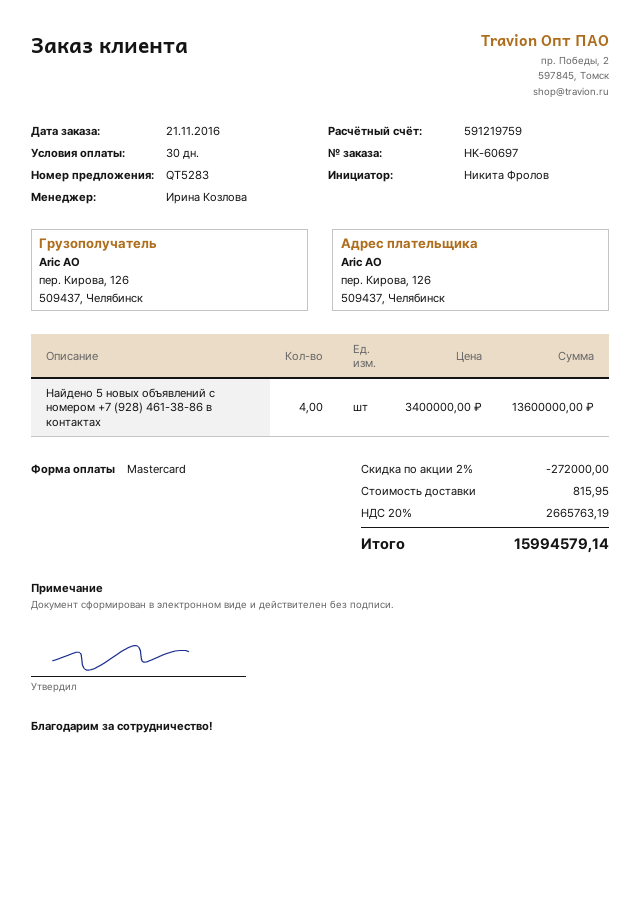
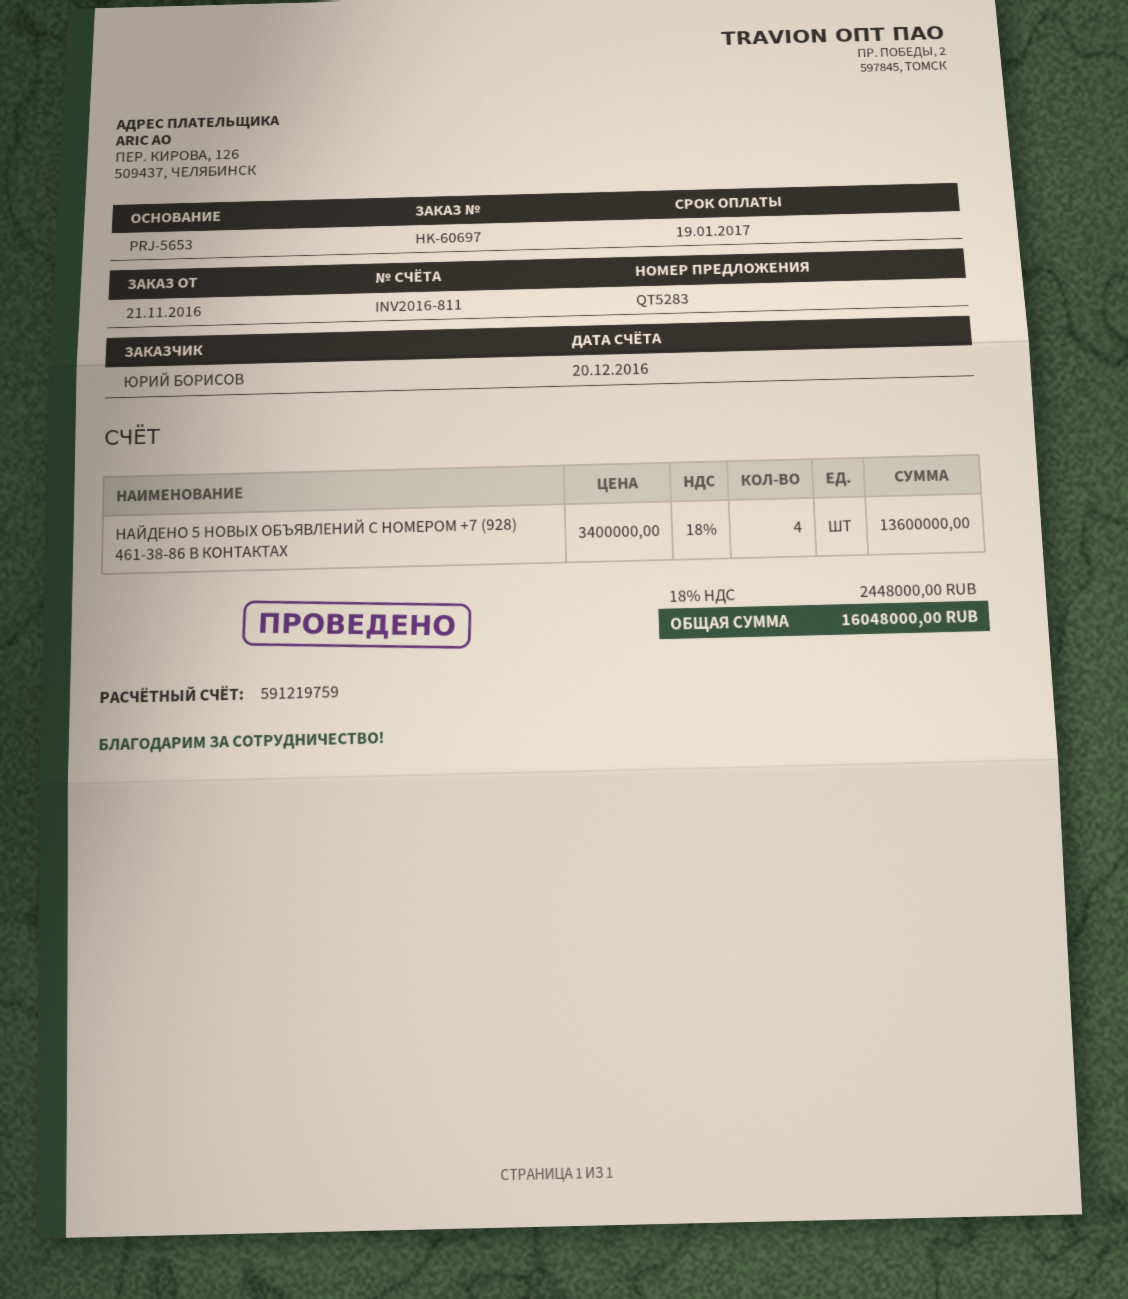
ordered by: Никита Фролов -> ЮРИЙ БОРИСОВ
discount: 2% = 272000.00 -> none
shipping: 815.95 -> none
tax: 20% = 2665763.19 -> 18% = 2448000.00
total: 15994579.14 -> 16048000.00

